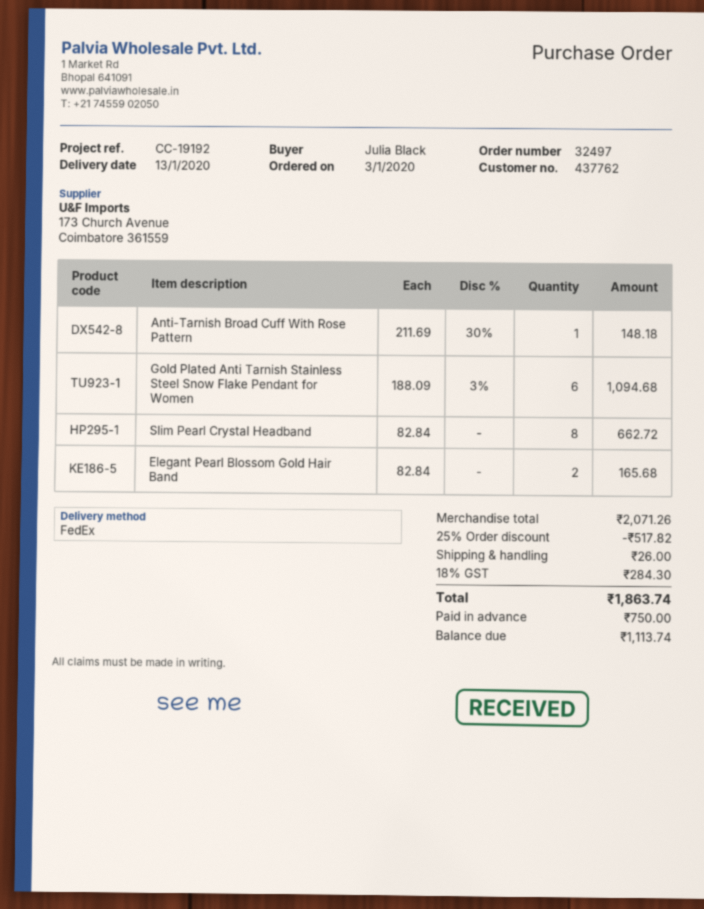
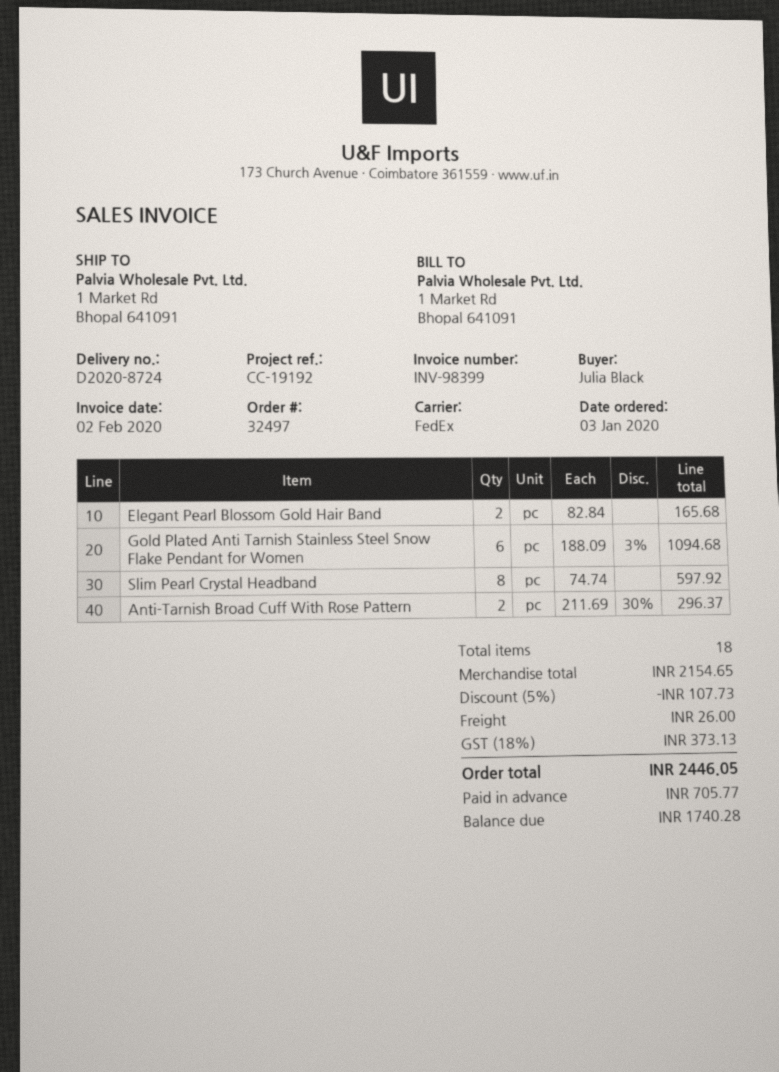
Anti-Tarnish Broad Cuff With Rose Pattern: 1 x 211.69 - 30% = 148.18 -> 2 x 211.69 - 30% = 296.37
Slim Pearl Crystal Headband: 8 x 82.84 = 662.72 -> 8 x 74.74 = 597.92
subtotal: 2071.26 -> 2154.65
discount: 25% = 517.82 -> 5% = 107.73
tax: 18% = 284.30 -> 18% = 373.13
total: 1863.74 -> 2446.05
deposit: 750.00 -> 705.77
balance: 1113.74 -> 1740.28

